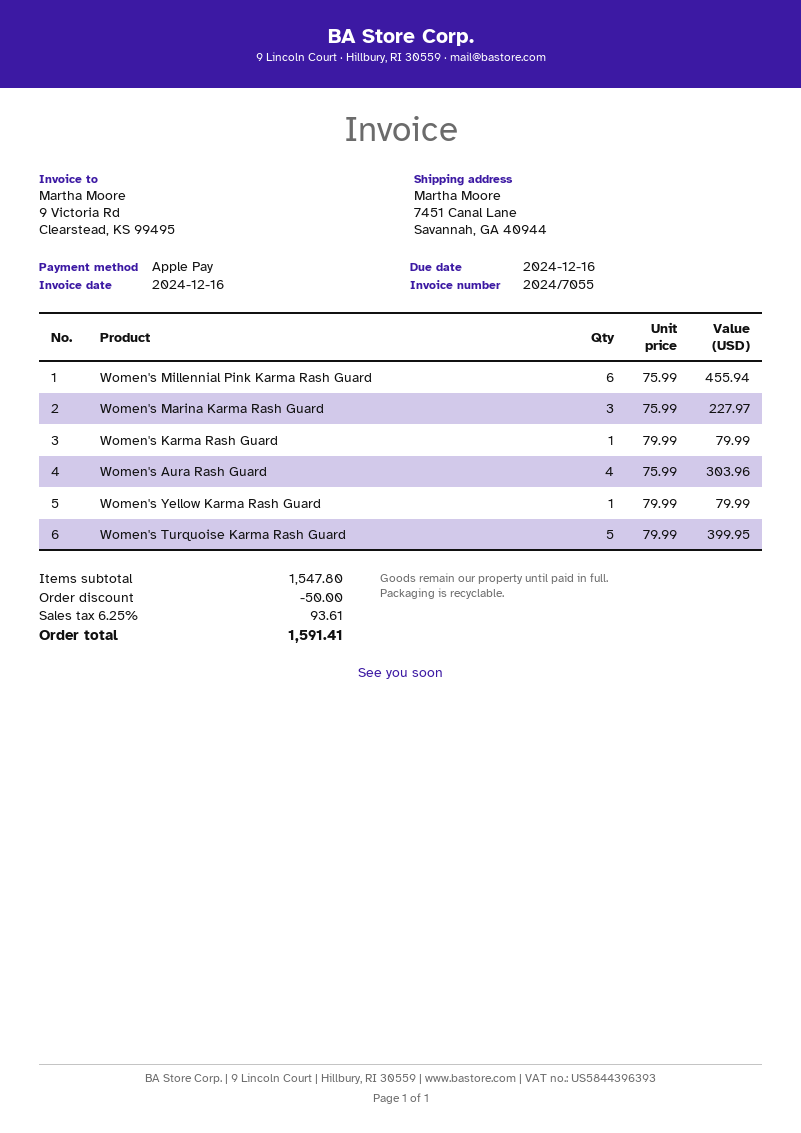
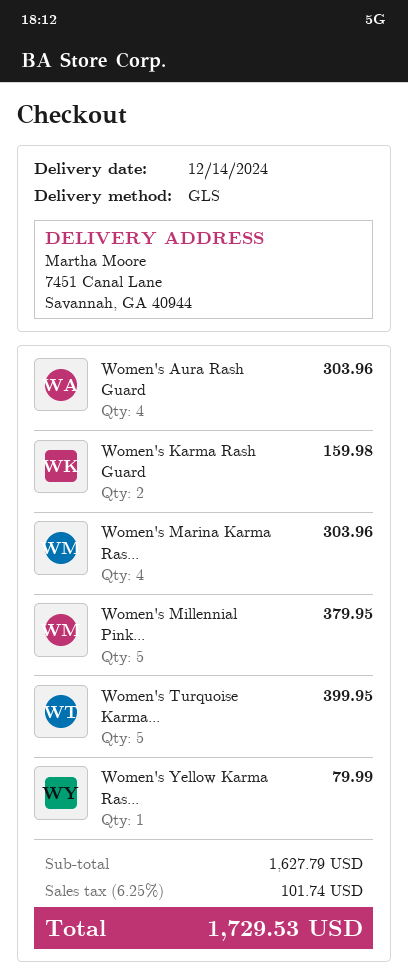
Women's Millennial Pink Karma Rash Guard: 6 for 455.94 -> 5 for 379.95
Women's Marina Karma Rash Guard: 3 for 227.97 -> 4 for 303.96
Women's Karma Rash Guard: 1 for 79.99 -> 2 for 159.98
subtotal: 1547.80 -> 1627.79
discount: 50.00 -> none
tax: 6.25% = 93.61 -> 6.25% = 101.74
total: 1591.41 -> 1729.53

